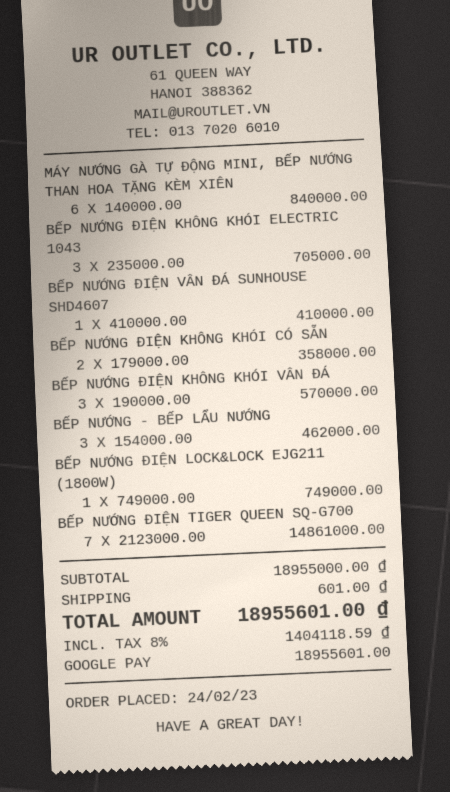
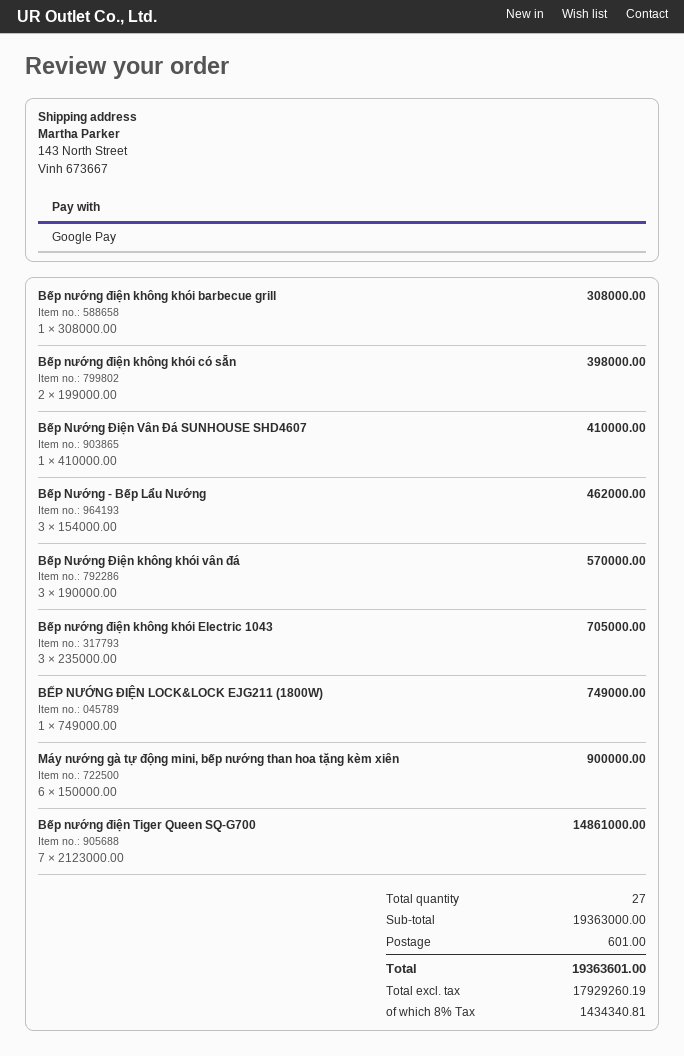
MÁY NƯỚNG GÀ TỰ ĐỘNG MINI, BẾP NƯỚNG THAN HOA TẶNG KÈM XIÊN: 6 x 140000.00 = 840000.00 -> 6 x 150000.00 = 900000.00
BẾP NƯỚNG ĐIỆN KHÔNG KHÓI CÓ SẴN: 2 x 179000.00 = 358000.00 -> 2 x 199000.00 = 398000.00
Bếp nướng điện không khói barbecue grill: none -> 1 x 308000.00 = 308000.00
subtotal: 18955000.00 -> 19363000.00
tax: 8% = 1404118.59 -> 8% = 1434340.81
total: 18955601.00 -> 19363601.00

